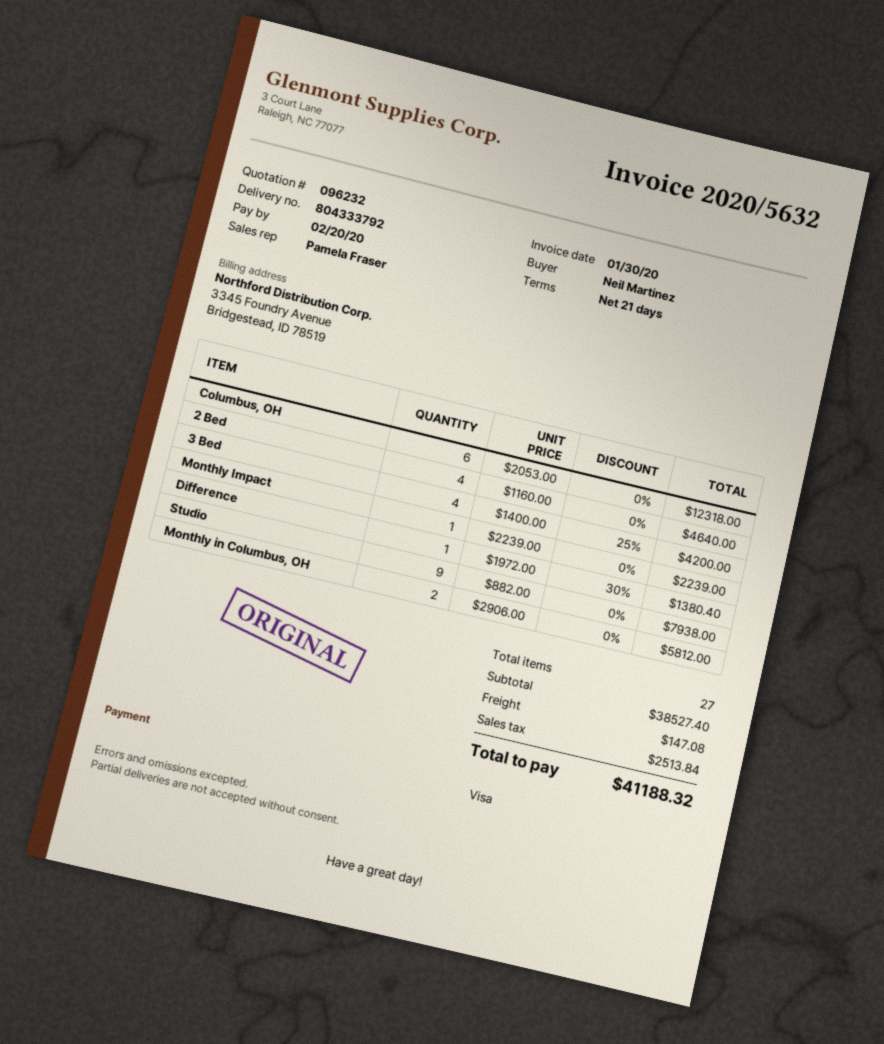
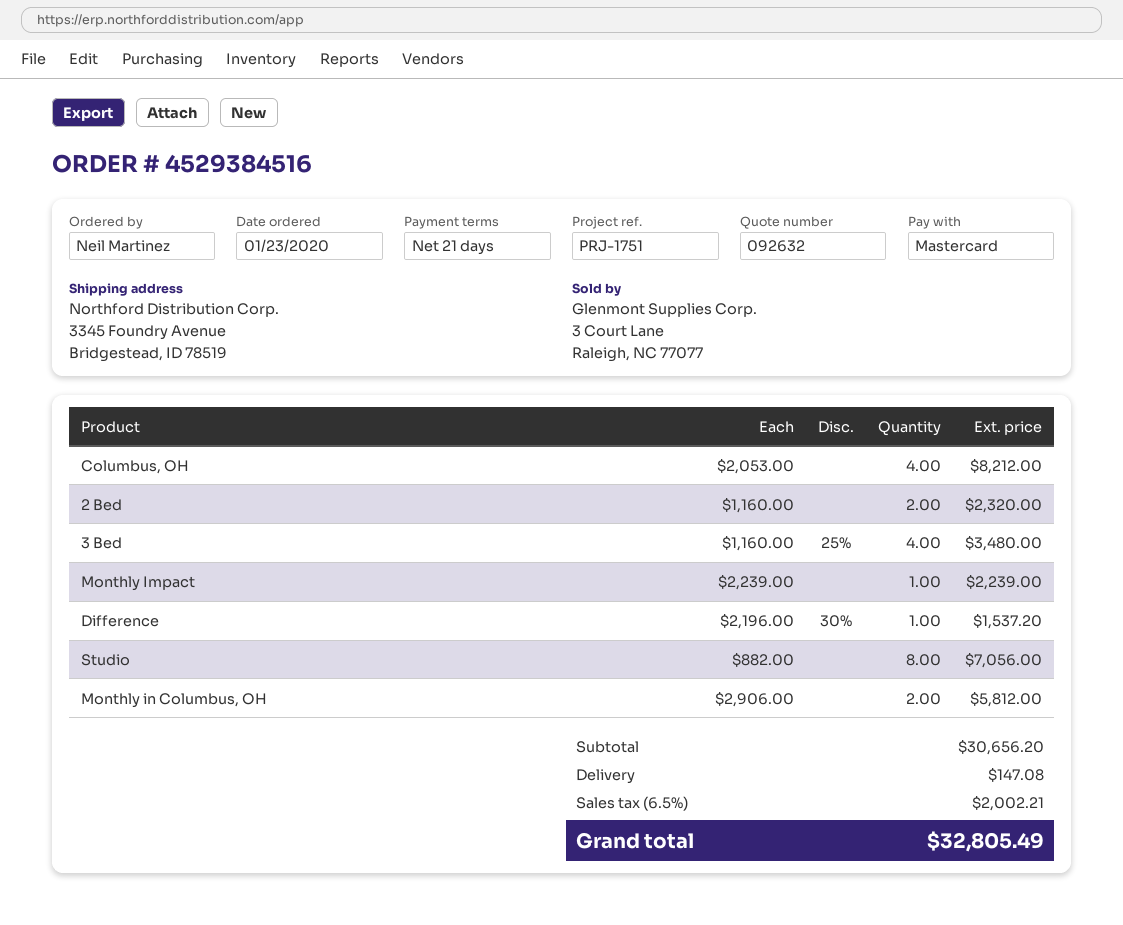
quote number: 096232 -> 092632
payment method: Visa -> Mastercard
Columbus, OH: 6 x 2053.00 = 12318.00 -> 4 x 2053.00 = 8212.00
2 Bed: 4 x 1160.00 = 4640.00 -> 2 x 1160.00 = 2320.00
3 Bed: 4 x 1400.00 - 25% = 4200.00 -> 4 x 1160.00 - 25% = 3480.00
Difference: 1 x 1972.00 - 30% = 1380.40 -> 1 x 2196.00 - 30% = 1537.20
Studio: 9 x 882.00 = 7938.00 -> 8 x 882.00 = 7056.00
subtotal: 38527.40 -> 30656.20
tax: 2513.84 -> 2002.21
total: 41188.32 -> 32805.49

